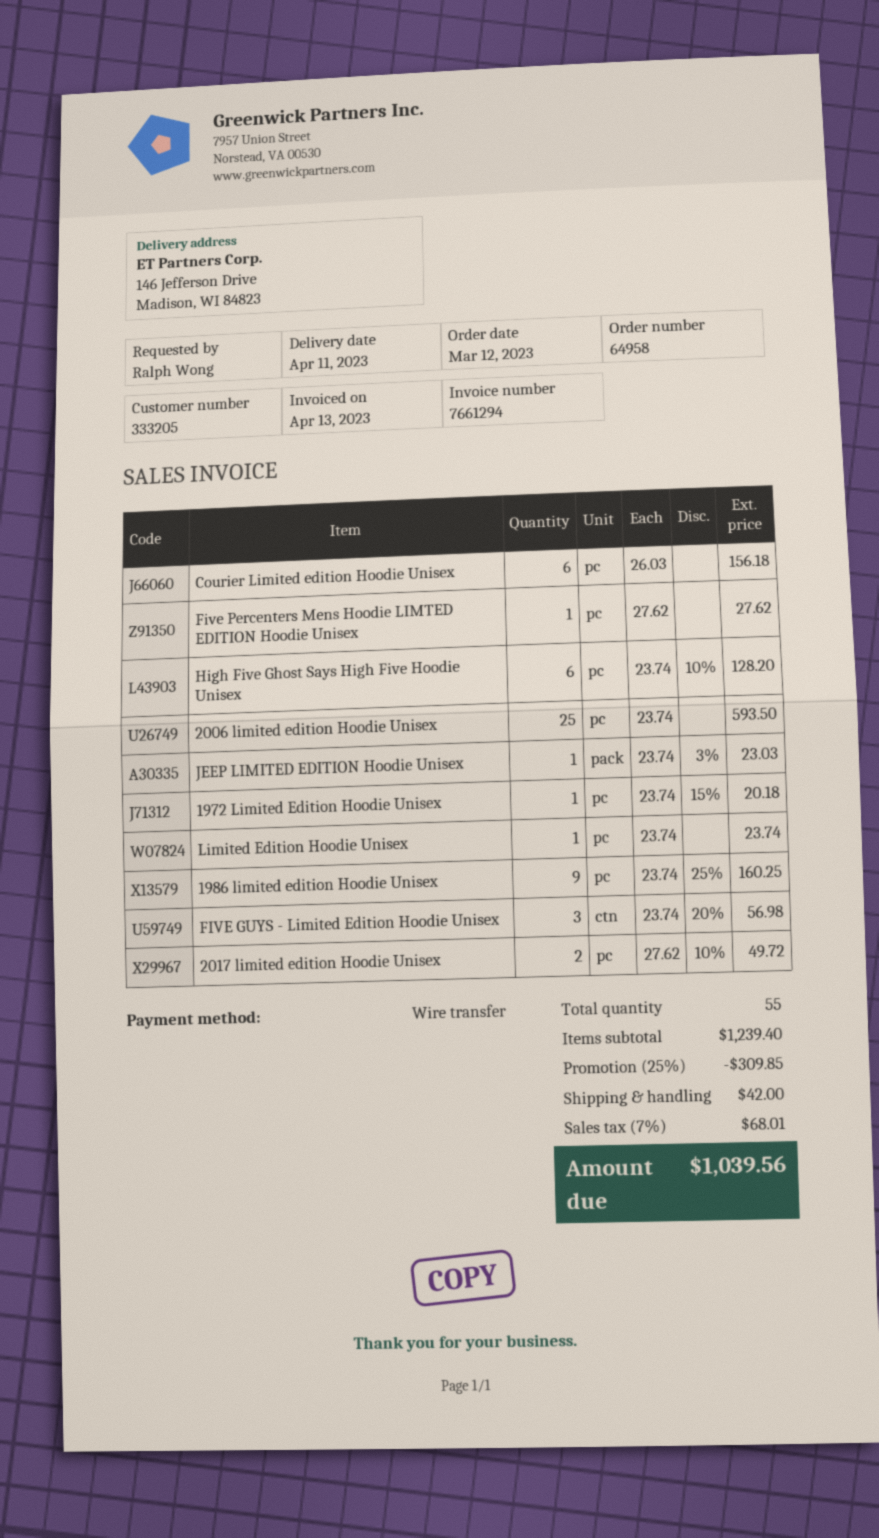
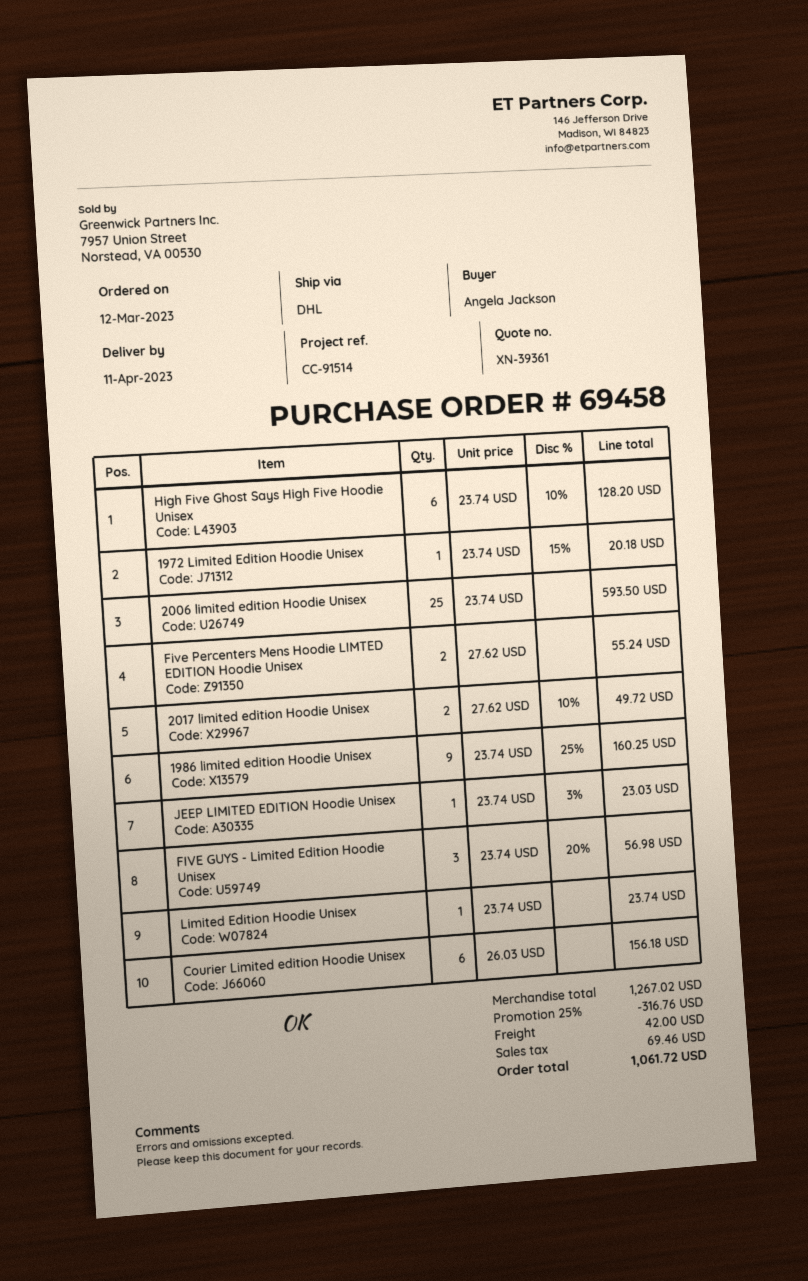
order number: 64958 -> 69458
ordered by: Ralph Wong -> Angela Jackson
Five Percenters Mens Hoodie LIMTED EDITION Hoodie Unisex: 1 x 27.62 = 27.62 -> 2 x 27.62 = 55.24
subtotal: 1239.40 -> 1267.02
discount: 25% = 309.85 -> 25% = 316.76
tax: 68.01 -> 69.46
total: 1039.56 -> 1061.72

